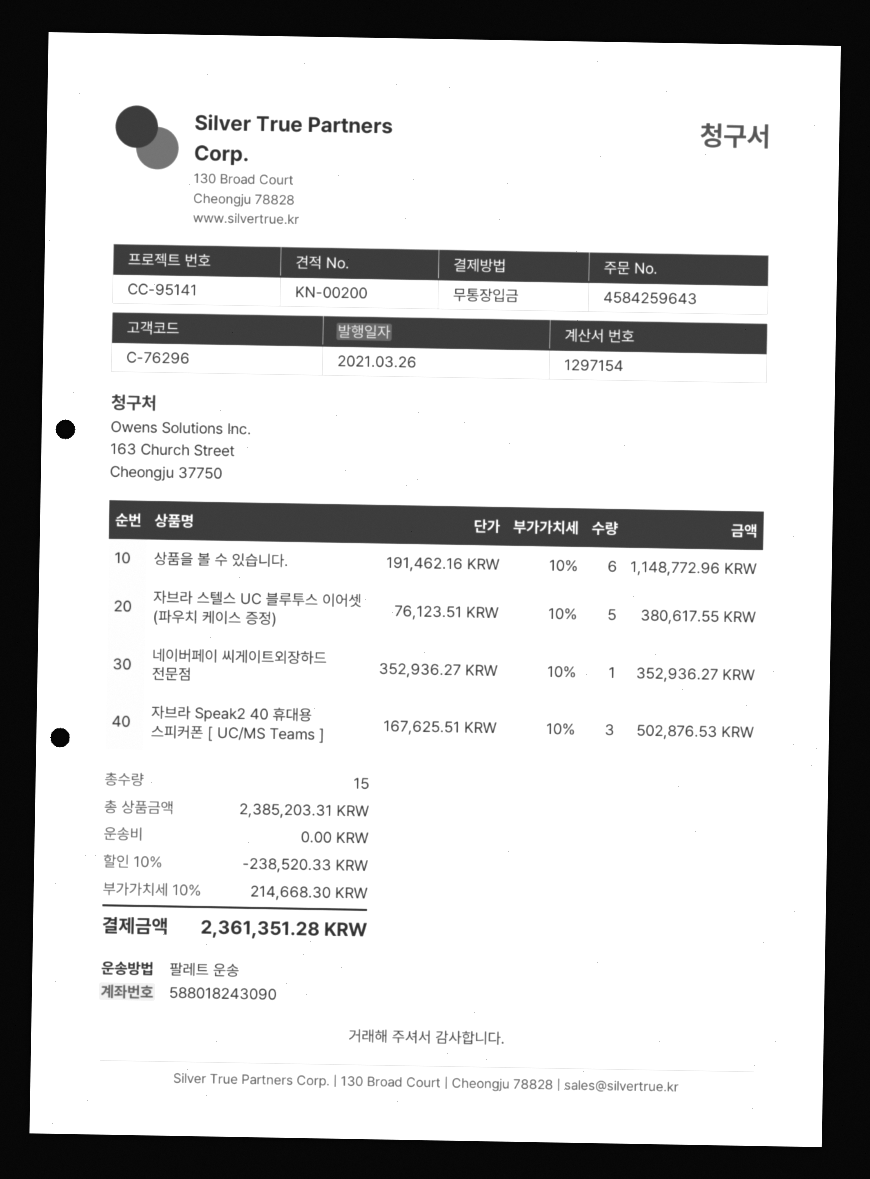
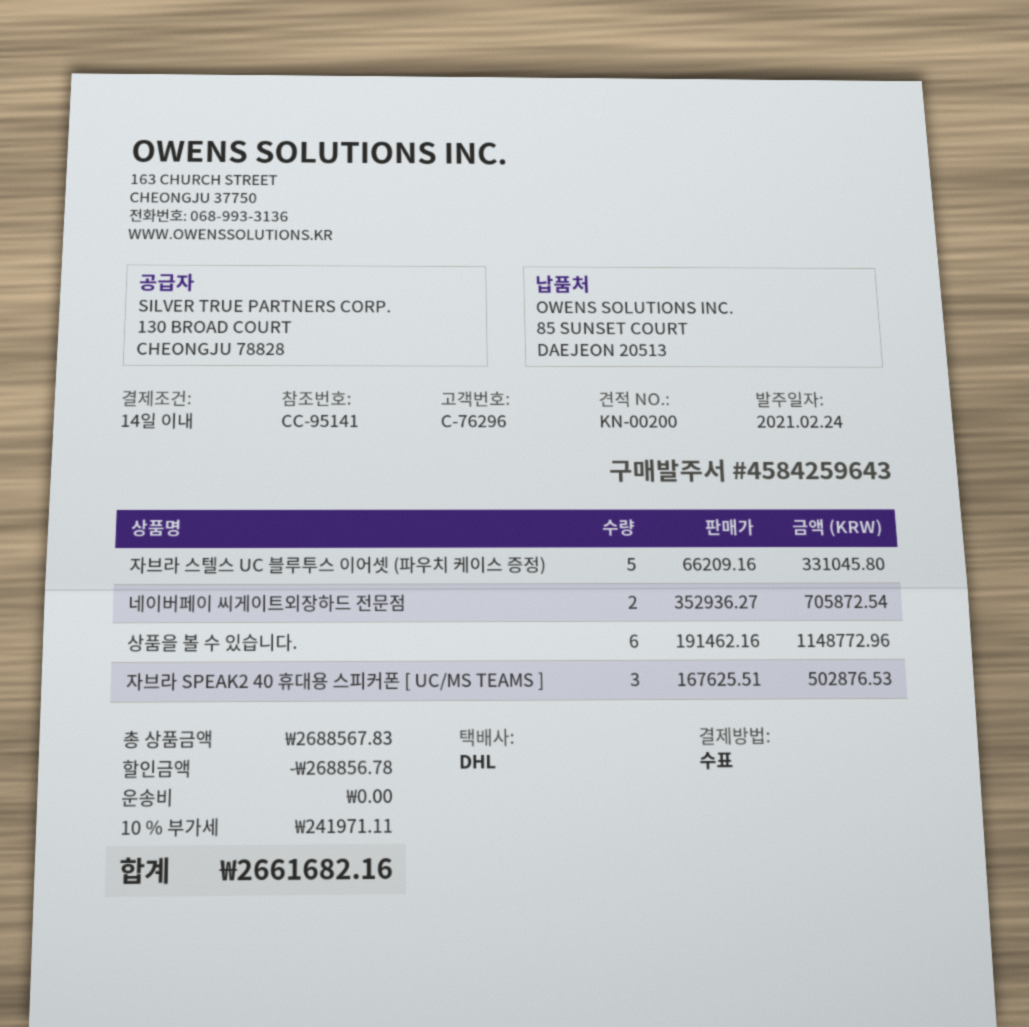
payment method: bank transfer -> cheque
shipping method: pallet freight -> DHL
자브라 스텔스 UC 블루투스 이어셋 (파우치 케이스 증정): 5 x 76123.51 = 380617.55 -> 5 x 66209.16 = 331045.80
네이버페이 씨게이트외장하드 전문점: 1 x 352936.27 = 352936.27 -> 2 x 352936.27 = 705872.54
subtotal: 2385203.31 -> 2688567.83
discount: 238520.33 -> 268856.78
tax: 10% = 214668.30 -> 10% = 241971.11
total: 2361351.28 -> 2661682.16

